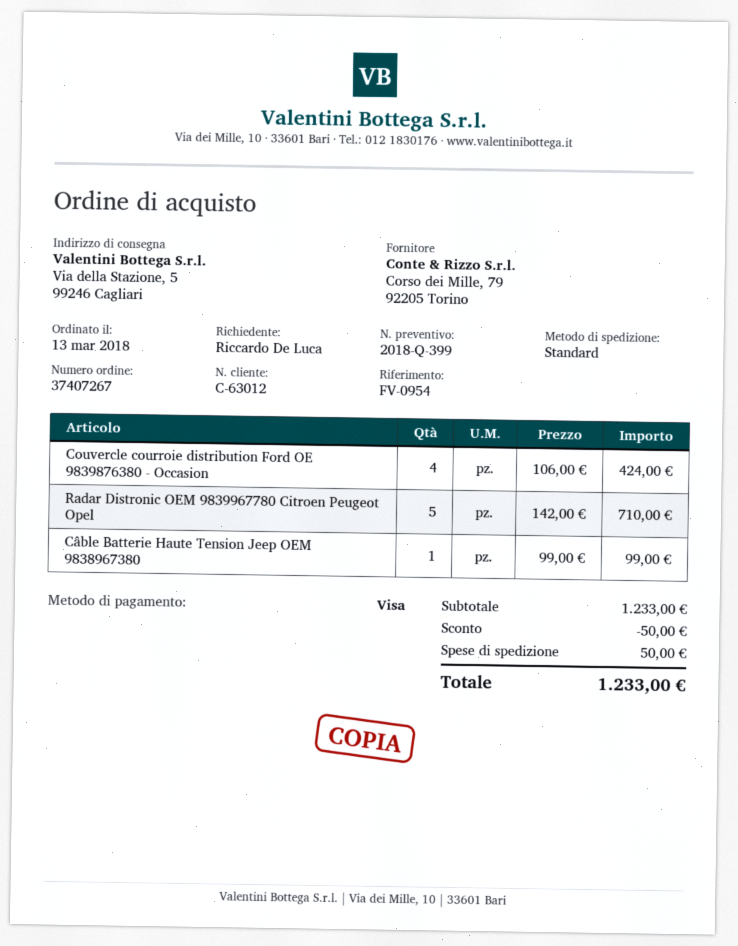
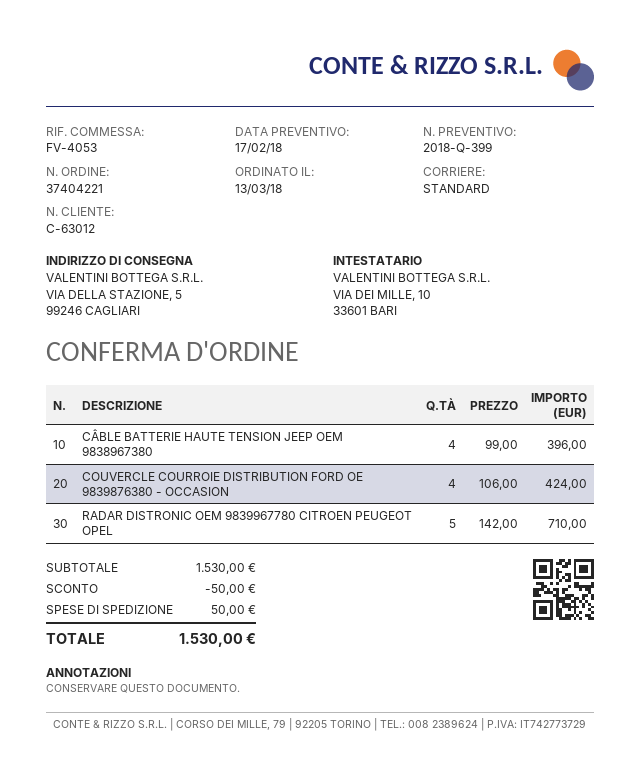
order number: 37407267 -> 37404221
reference: FV-0954 -> FV-4053
Câble Batterie Haute Tension Jeep OEM 9838967380: 1 x 99.00 = 99.00 -> 4 x 99.00 = 396.00
subtotal: 1233.00 -> 1530.00
total: 1233.00 -> 1530.00

